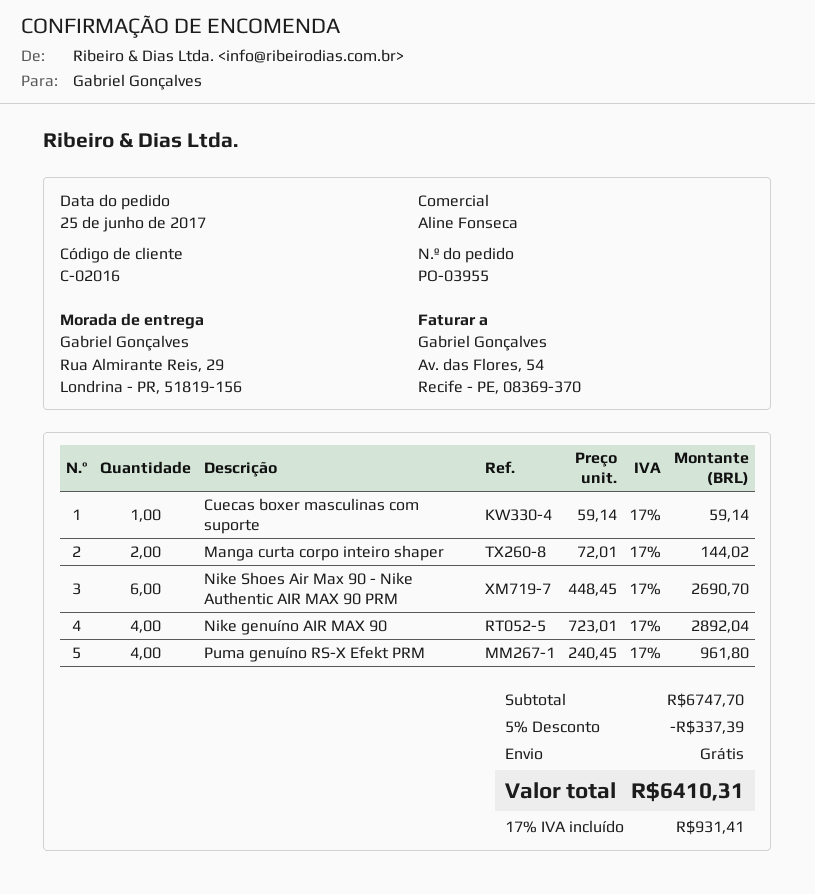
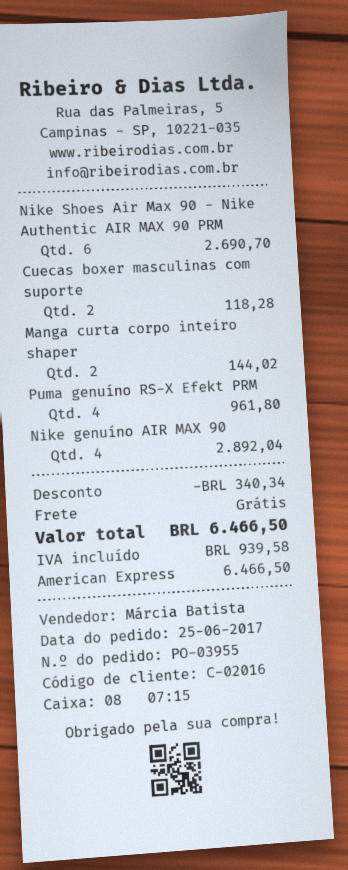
sales rep: Aline Fonseca -> Márcia Batista
Cuecas boxer masculinas com suporte: 1 for 59.14 -> 2 for 118.28
discount: 337.39 -> 340.34
tax: 931.41 -> 939.58
total: 6410.31 -> 6466.50

